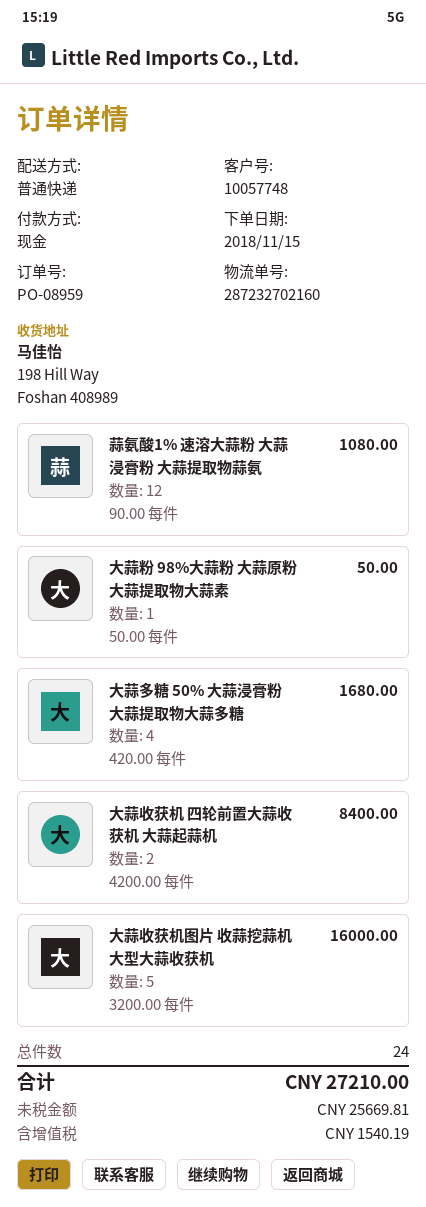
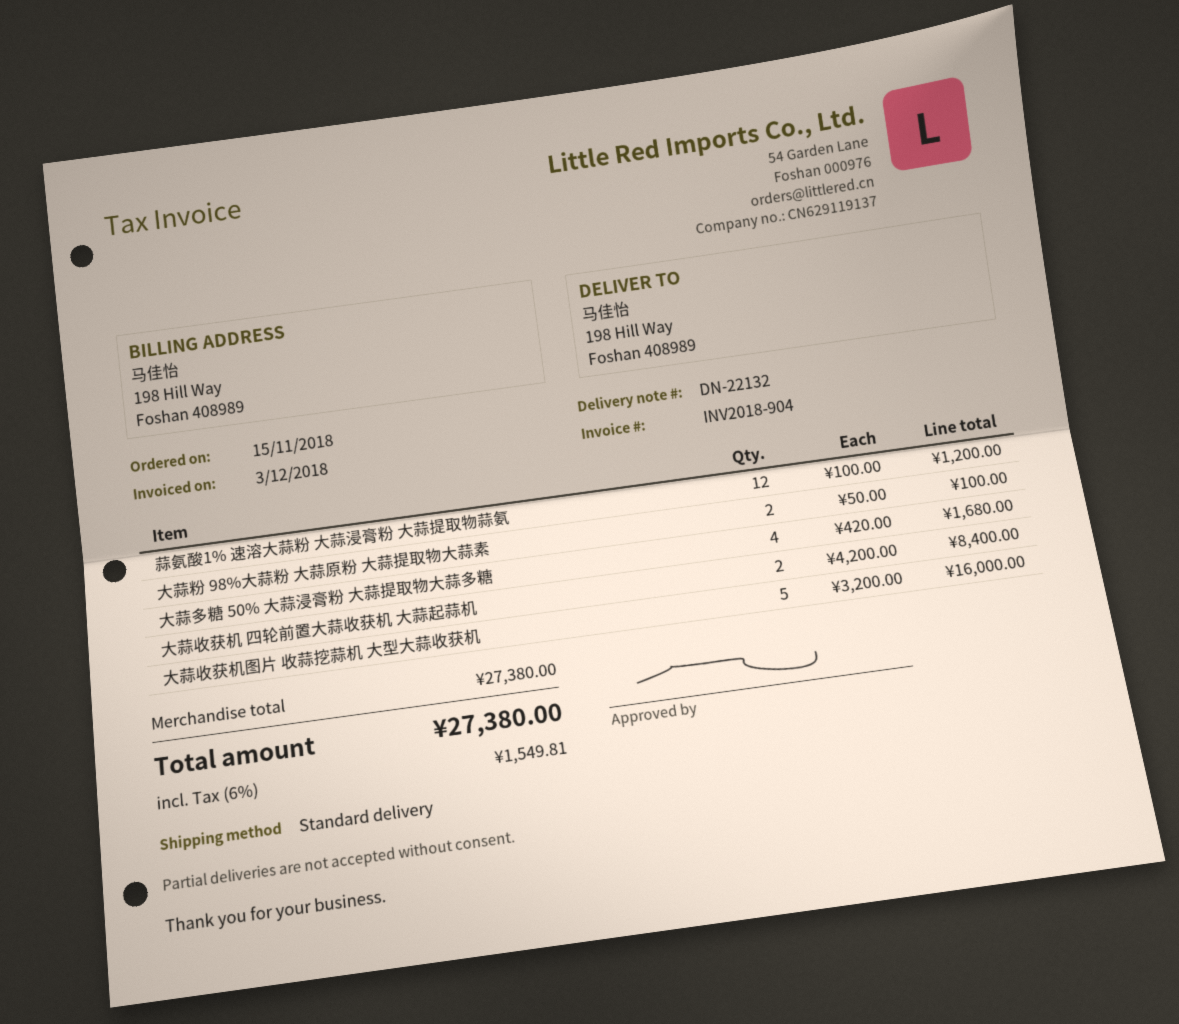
蒜氨酸1% 速溶大蒜粉 大蒜浸膏粉 大蒜提取物蒜氨: 12 x 90.00 = 1080.00 -> 12 x 100.00 = 1200.00
大蒜粉 98%大蒜粉 大蒜原粉 大蒜提取物大蒜素: 1 x 50.00 = 50.00 -> 2 x 50.00 = 100.00
tax: 1540.19 -> 1549.81
total: 27210.00 -> 27380.00

